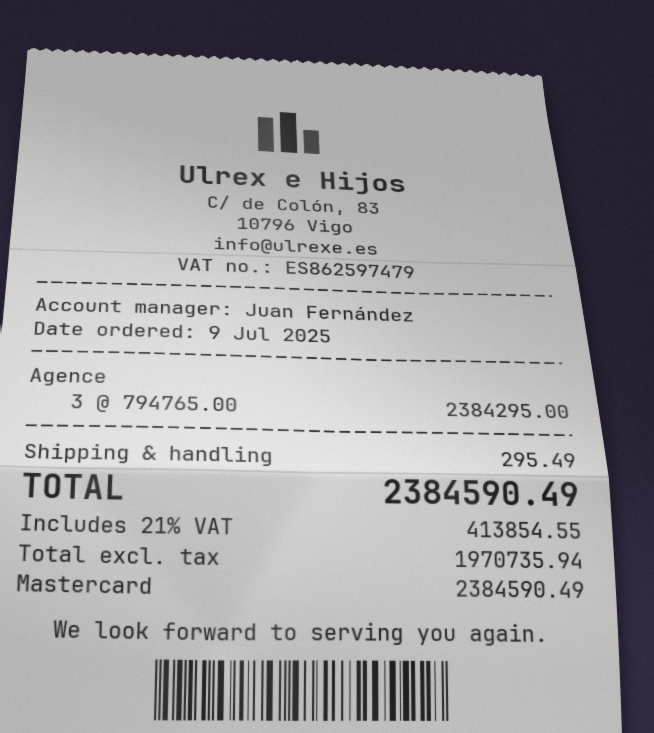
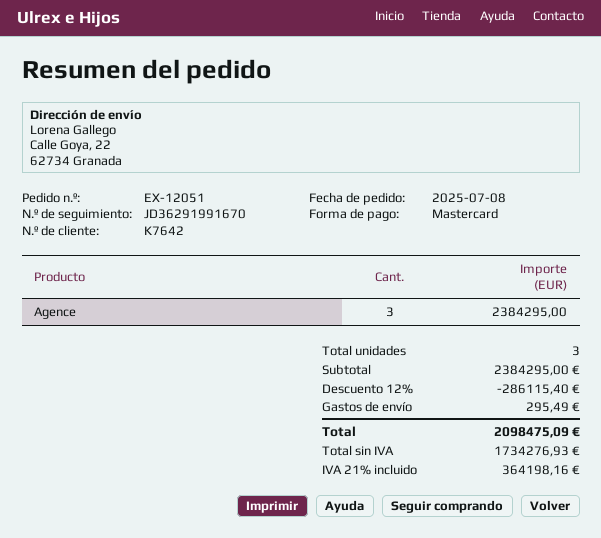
order date: 2025-07-09 -> 2025-07-08
discount: none -> 12% = 286115.40
net: 1970735.94 -> 1734276.93
tax: 21% = 413854.55 -> 21% = 364198.16
total: 2384590.49 -> 2098475.09

